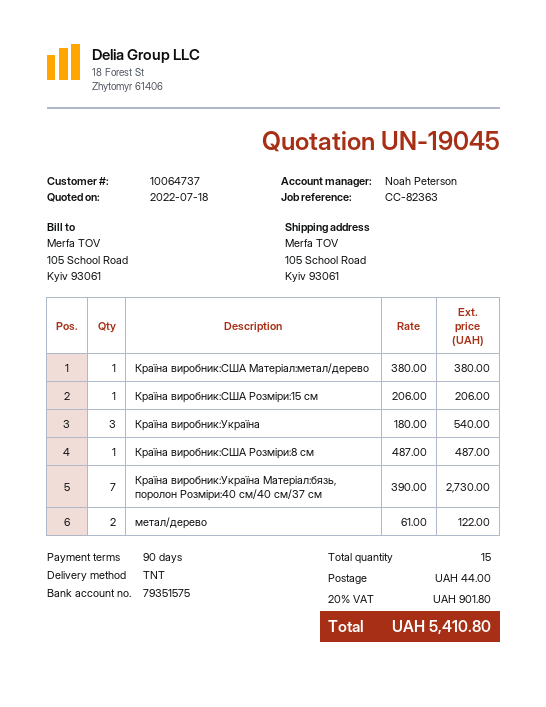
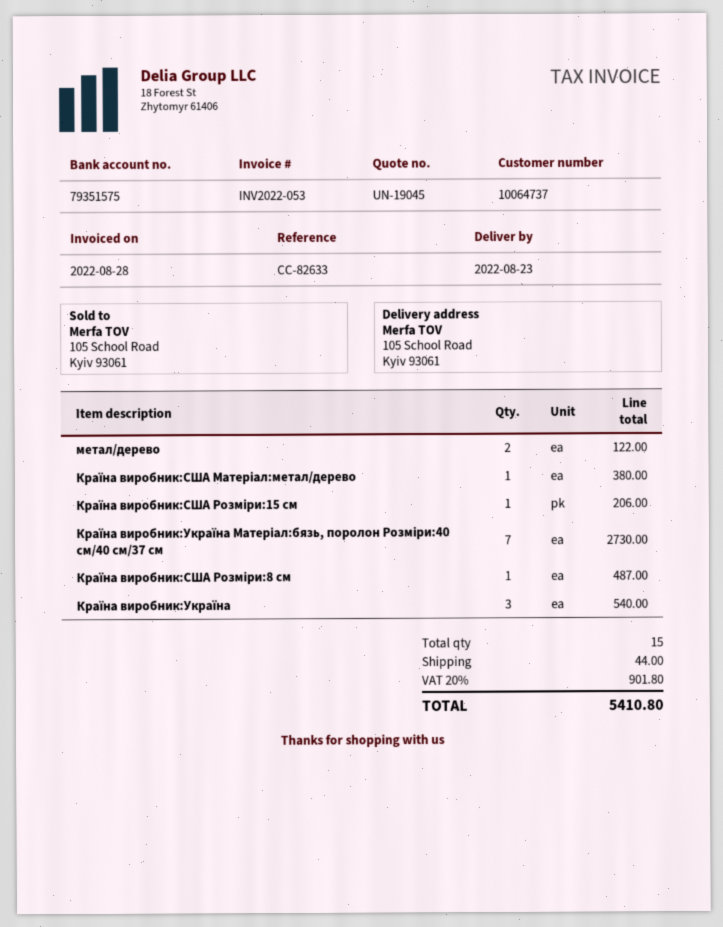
reference: CC-82363 -> CC-82633

